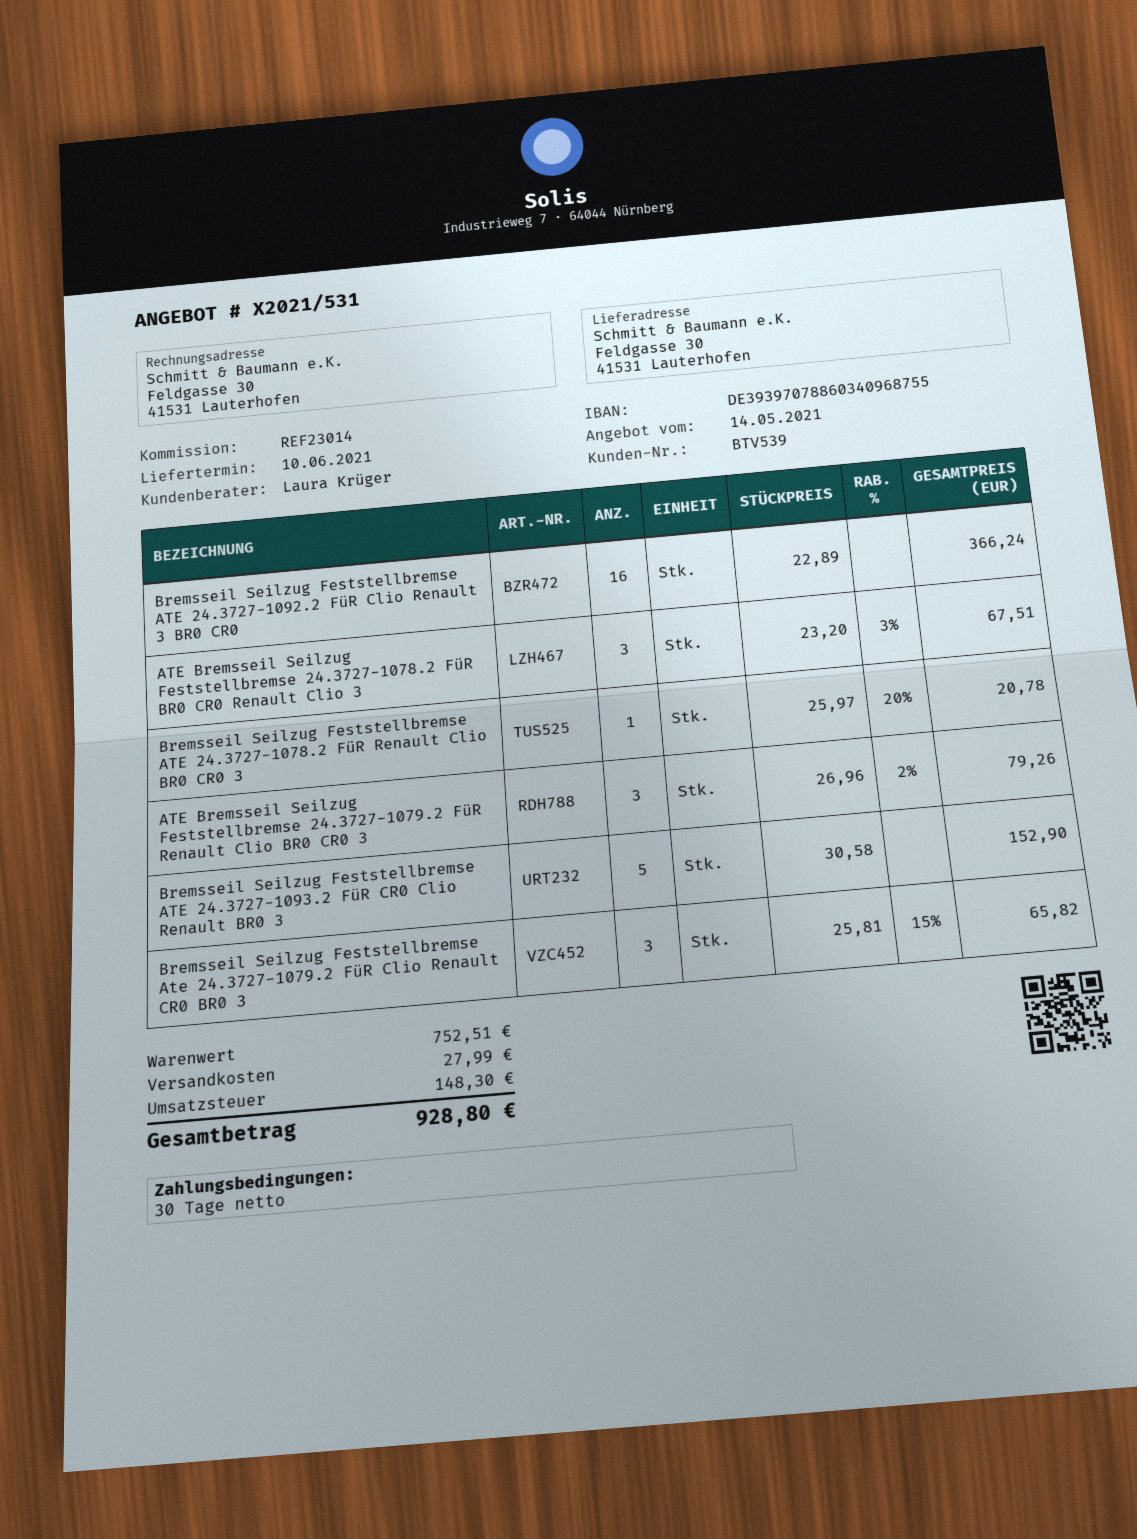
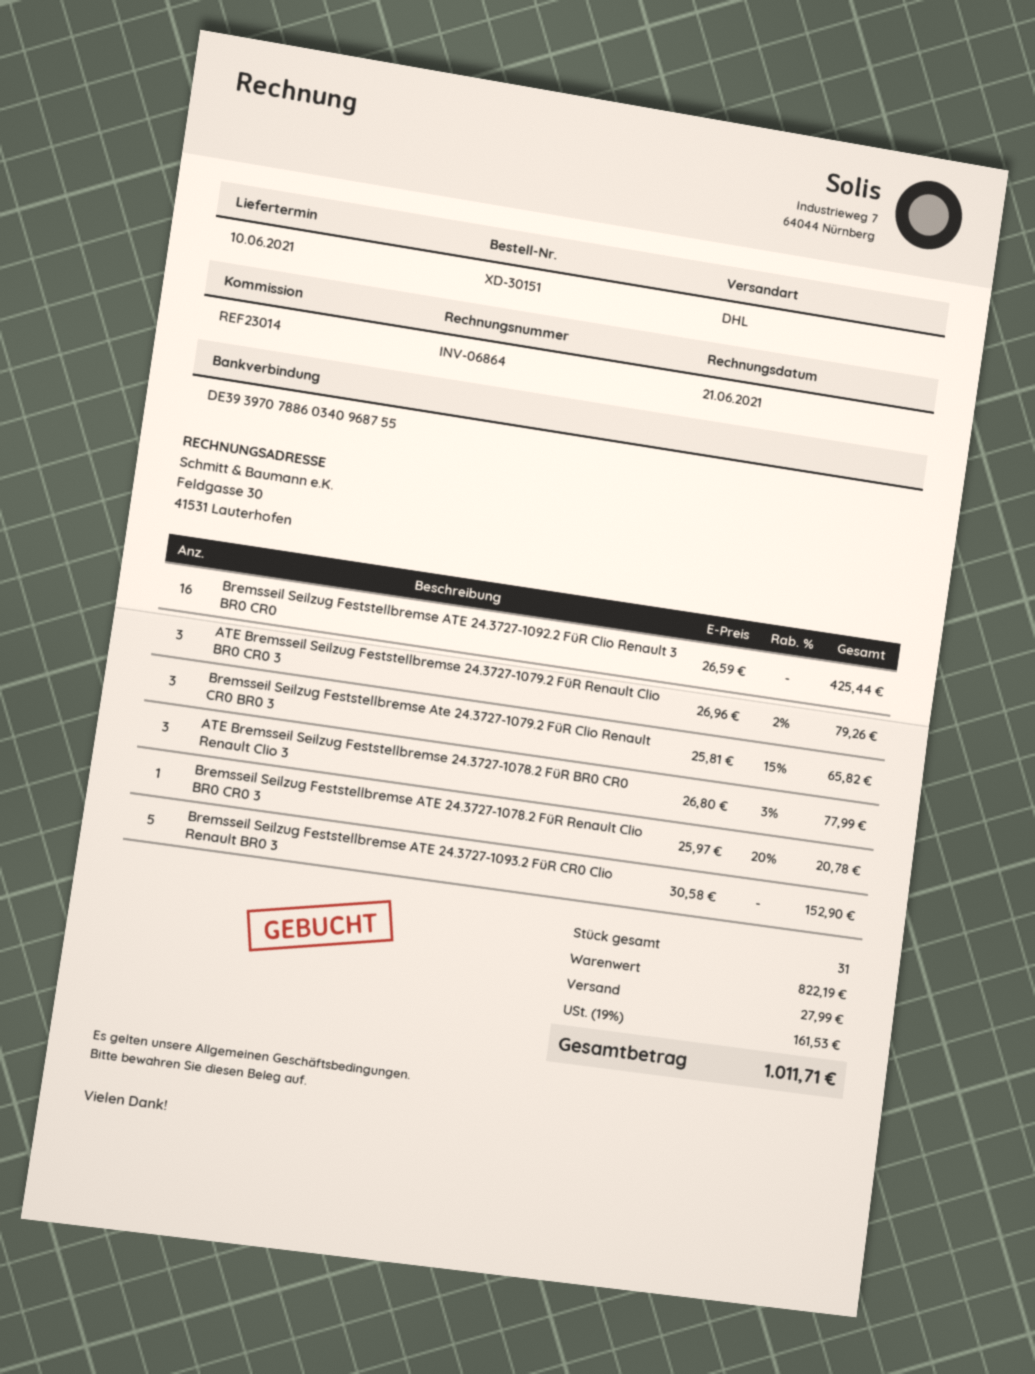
Bremsseil Seilzug Feststellbremse ATE 24.3727-1092.2 FüR Clio Renault 3 BR0 CR0: 16 x 22.89 = 366.24 -> 16 x 26.59 = 425.44
ATE Bremsseil Seilzug Feststellbremse 24.3727-1078.2 FüR BR0 CR0 Renault Clio 3: 3 x 23.20 - 3% = 67.51 -> 3 x 26.80 - 3% = 77.99
subtotal: 752.51 -> 822.19
tax: 148.30 -> 161.53
total: 928.80 -> 1011.71

